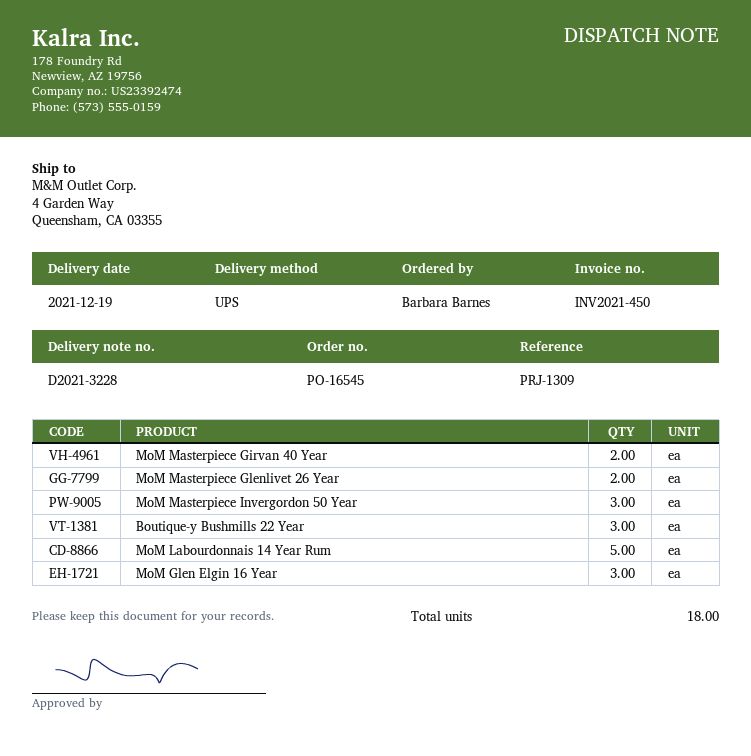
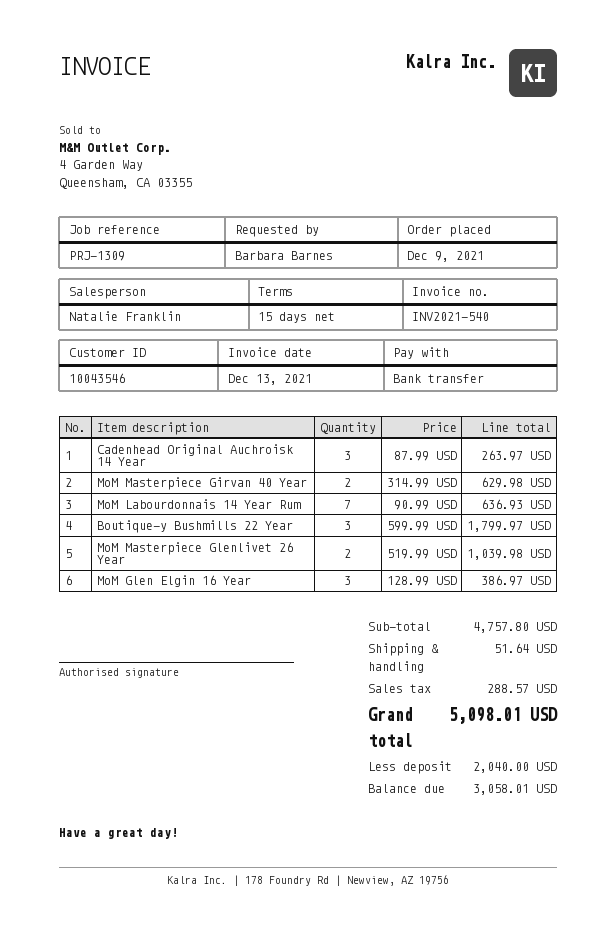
invoice number: INV2021-450 -> INV2021-540
MoM Masterpiece Invergordon 50 Year: 3 -> none
MoM Labourdonnais 14 Year Rum: 5 -> 7
Cadenhead Original Auchroisk 14 Year: none -> 3

